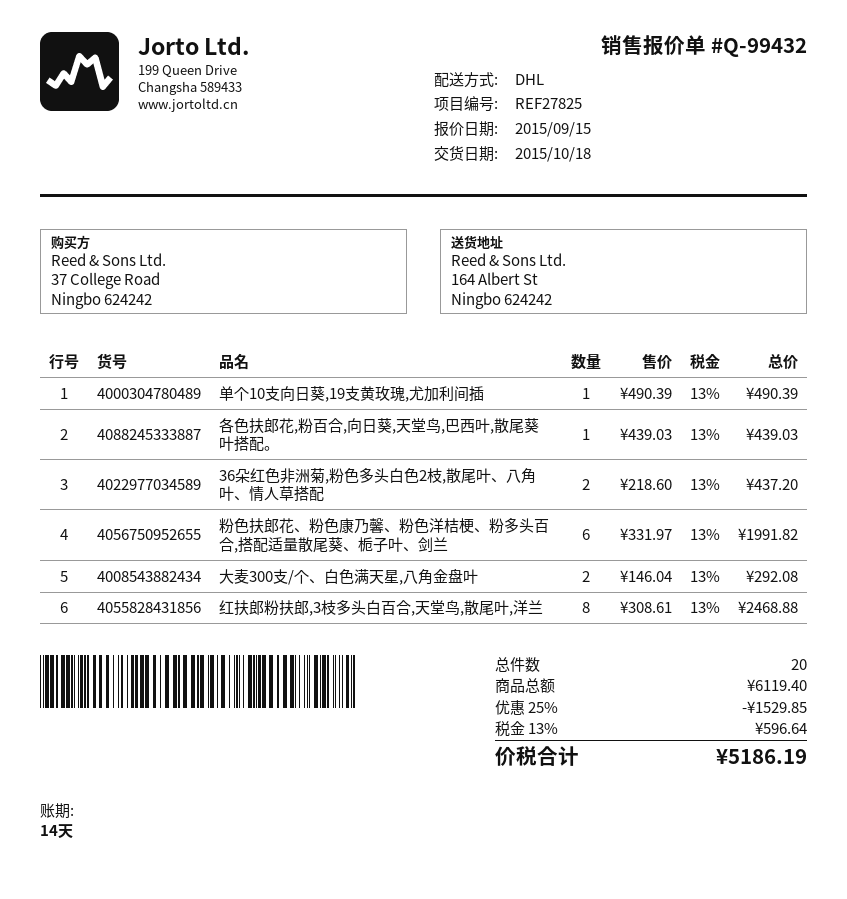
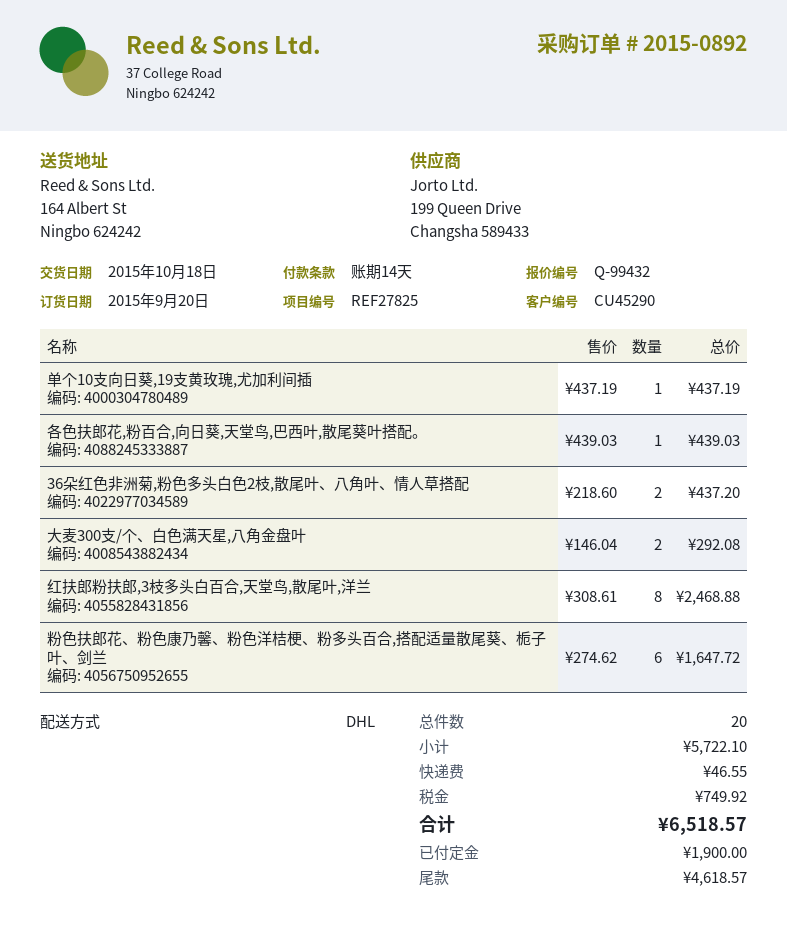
单个10支向日葵,19支黄玫瑰,尤加利间插: 1 x 490.39 = 490.39 -> 1 x 437.19 = 437.19
粉色扶郎花、粉色康乃馨、粉色洋桔梗、粉多头百合,搭配适量散尾葵、栀子叶、剑兰: 6 x 331.97 = 1991.82 -> 6 x 274.62 = 1647.72
subtotal: 6119.40 -> 5722.10
discount: 25% = 1529.85 -> none
shipping: none -> 46.55
tax: 596.64 -> 749.92
total: 5186.19 -> 6518.57

